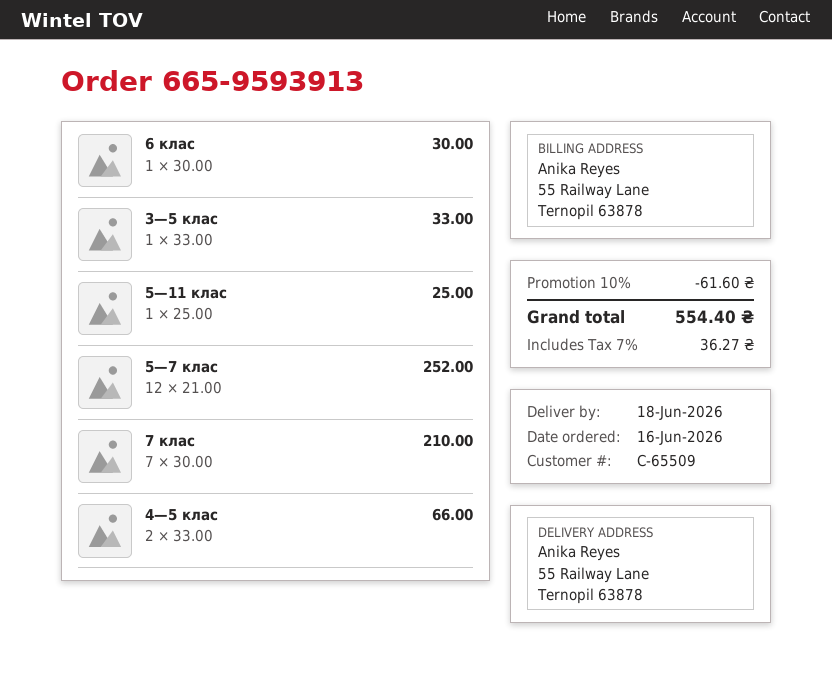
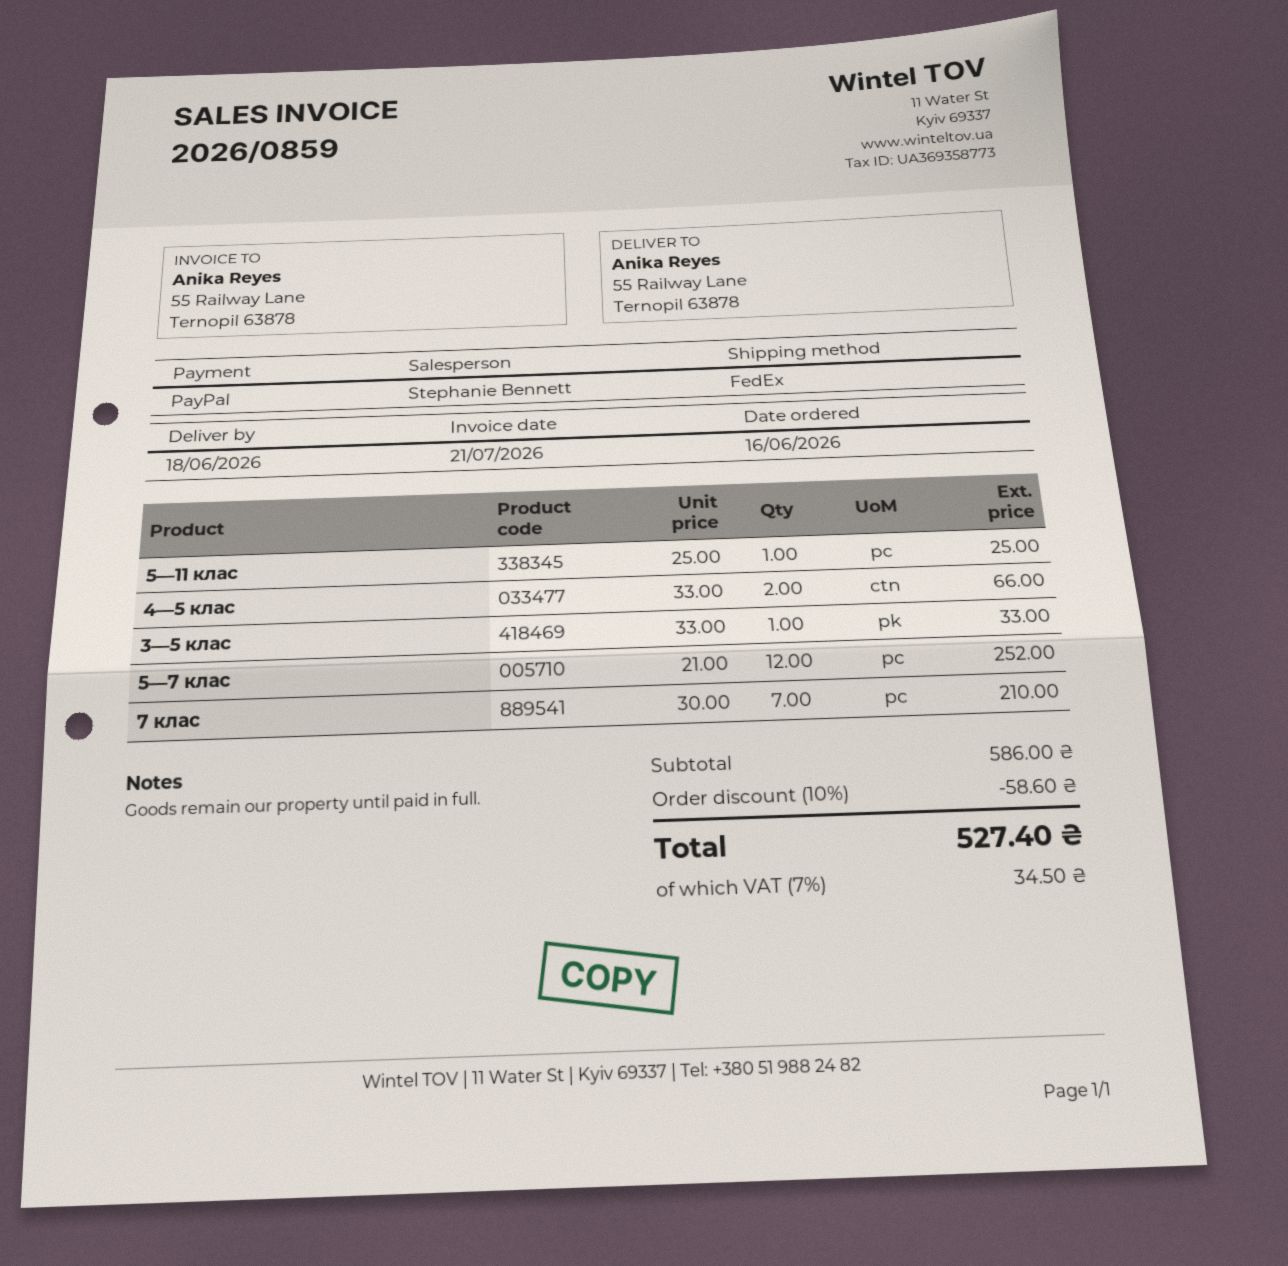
6 клас: 1 x 30.00 = 30.00 -> none
discount: 10% = 61.60 -> 10% = 58.60
tax: 7% = 36.27 -> 7% = 34.50
total: 554.40 -> 527.40

